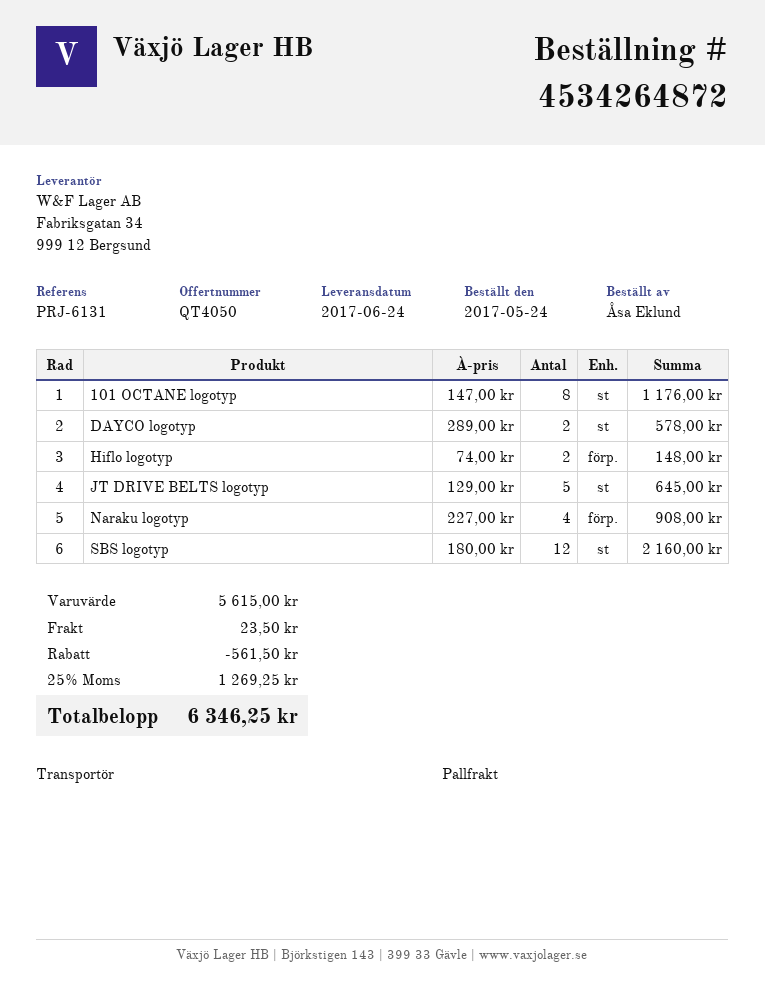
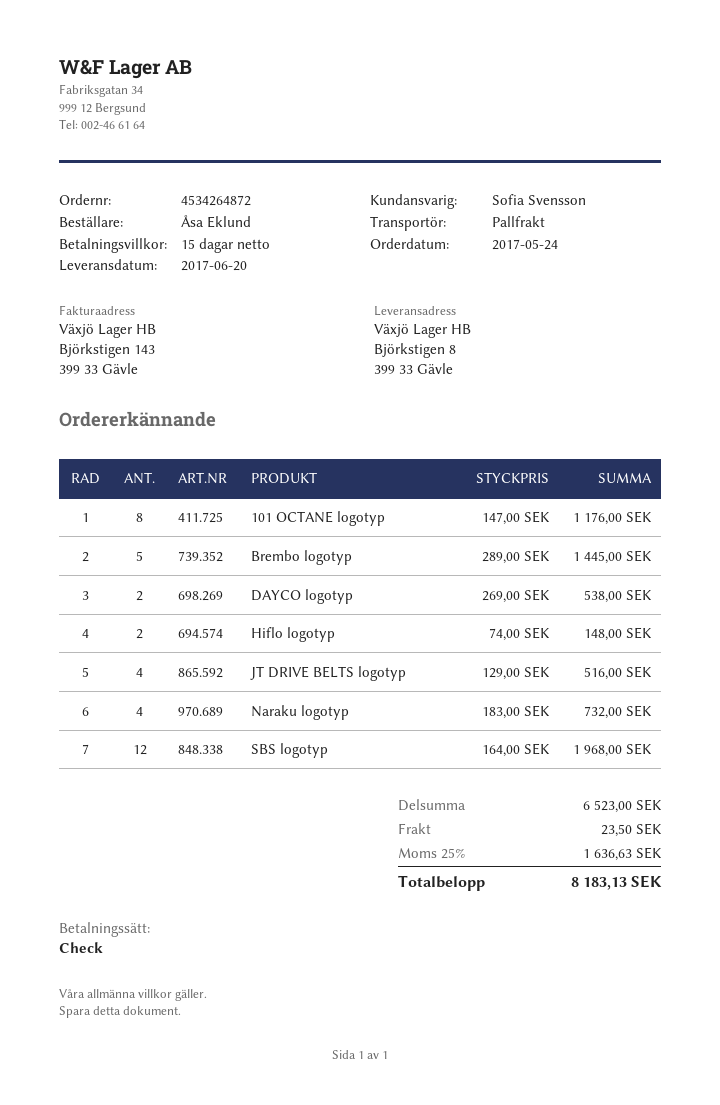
delivery date: 2017-06-24 -> 2017-06-20
DAYCO logotyp: 2 x 289.00 = 578.00 -> 2 x 269.00 = 538.00
JT DRIVE BELTS logotyp: 5 x 129.00 = 645.00 -> 4 x 129.00 = 516.00
Naraku logotyp: 4 x 227.00 = 908.00 -> 4 x 183.00 = 732.00
SBS logotyp: 12 x 180.00 = 2160.00 -> 12 x 164.00 = 1968.00
Brembo logotyp: none -> 5 x 289.00 = 1445.00
subtotal: 5615.00 -> 6523.00
discount: 561.50 -> none
tax: 25% = 1269.25 -> 25% = 1636.63
total: 6346.25 -> 8183.13

